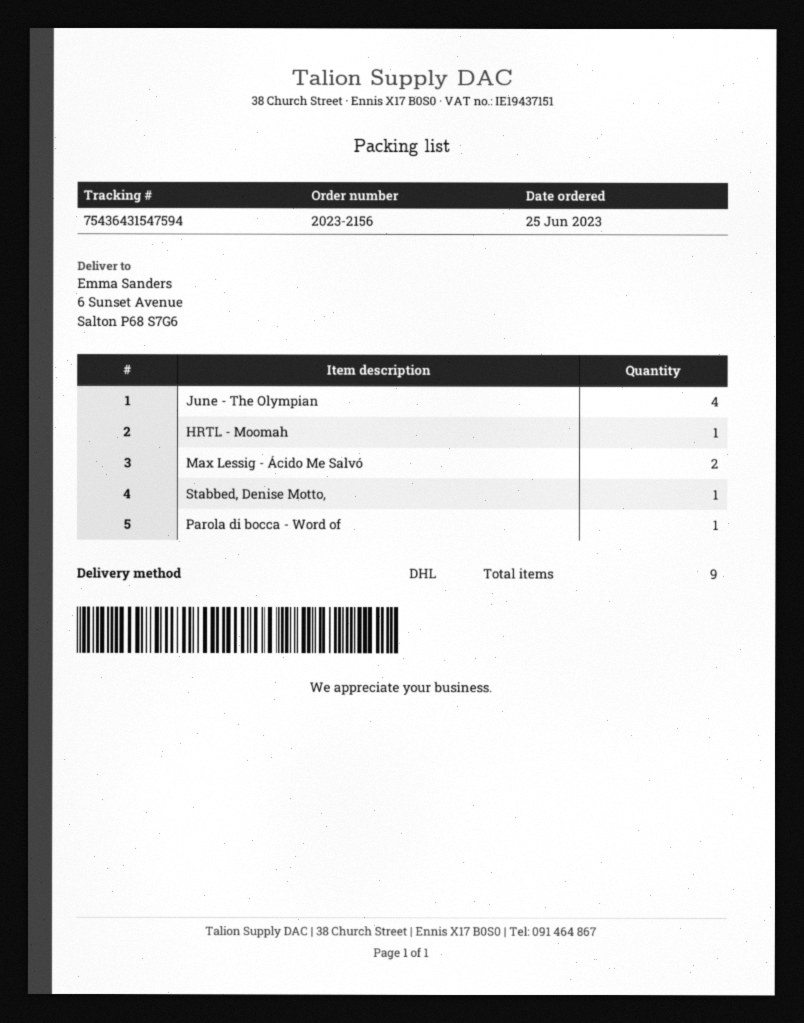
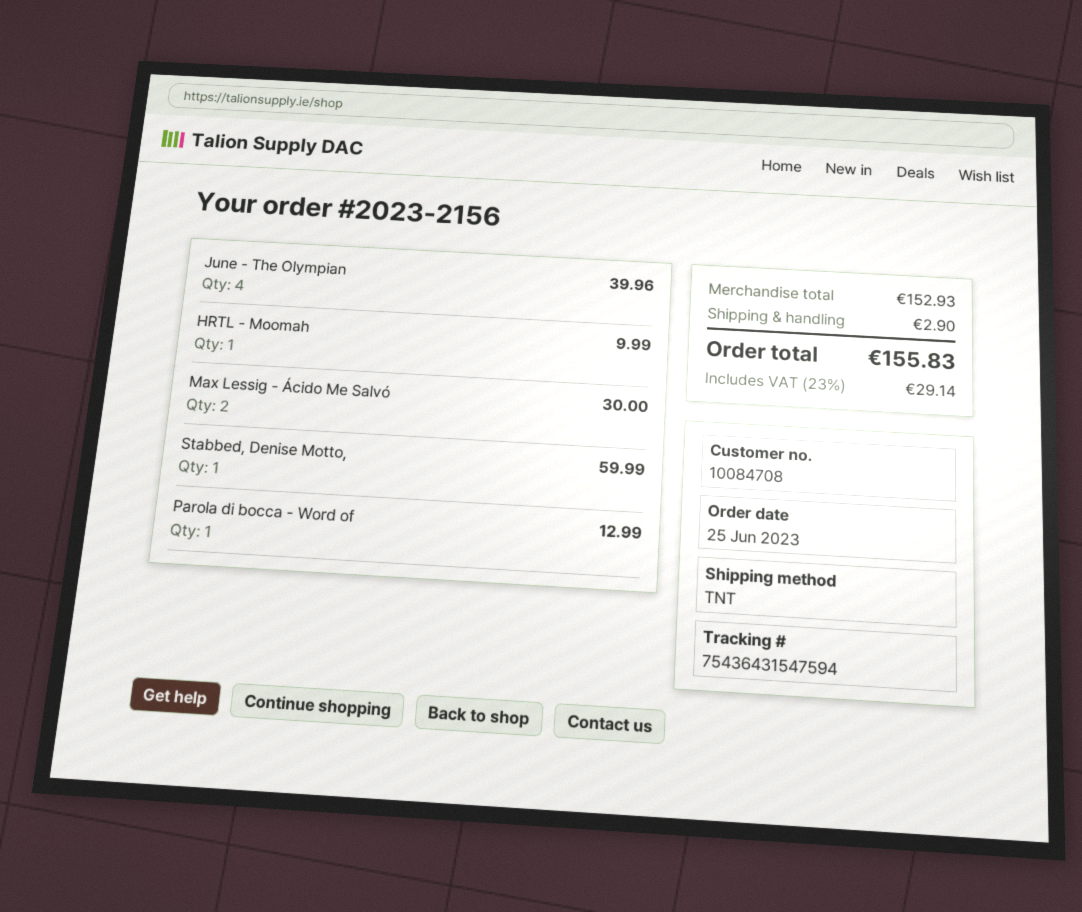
shipping method: DHL -> TNT

